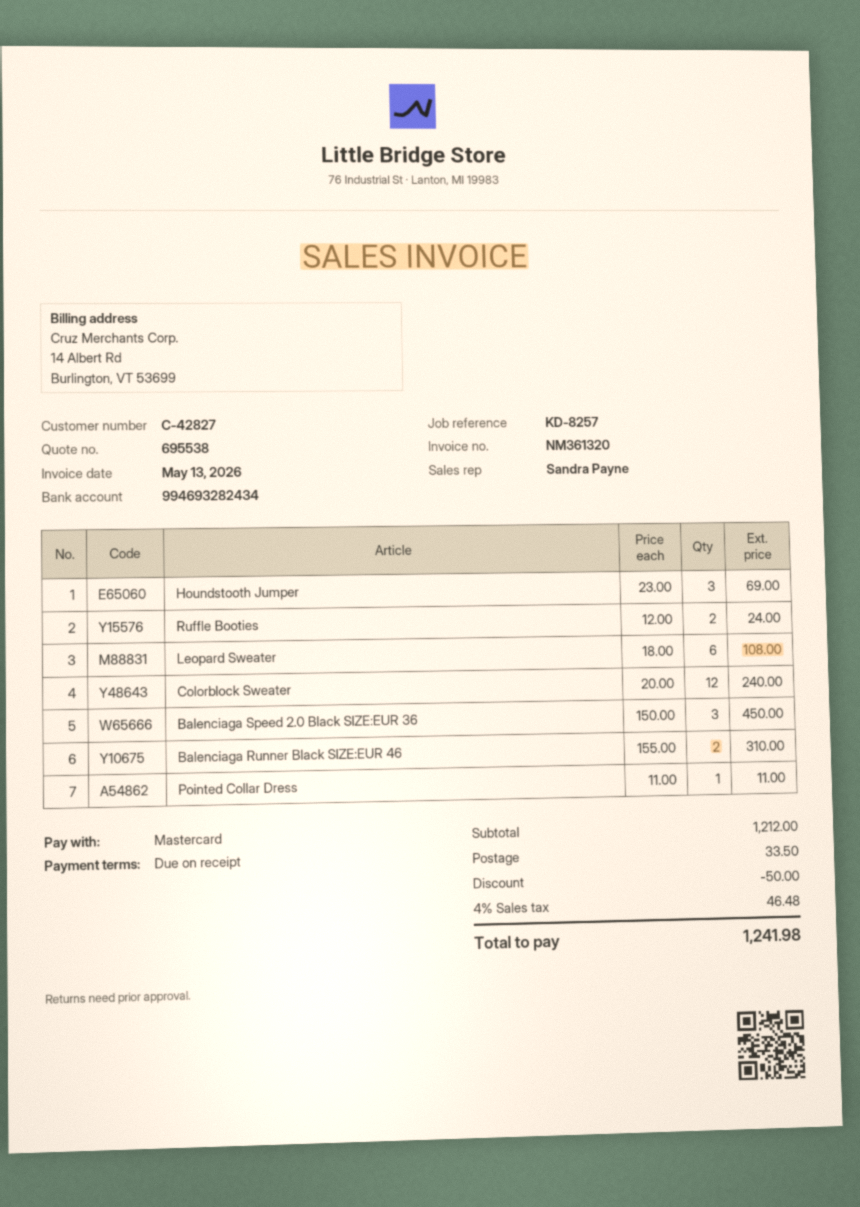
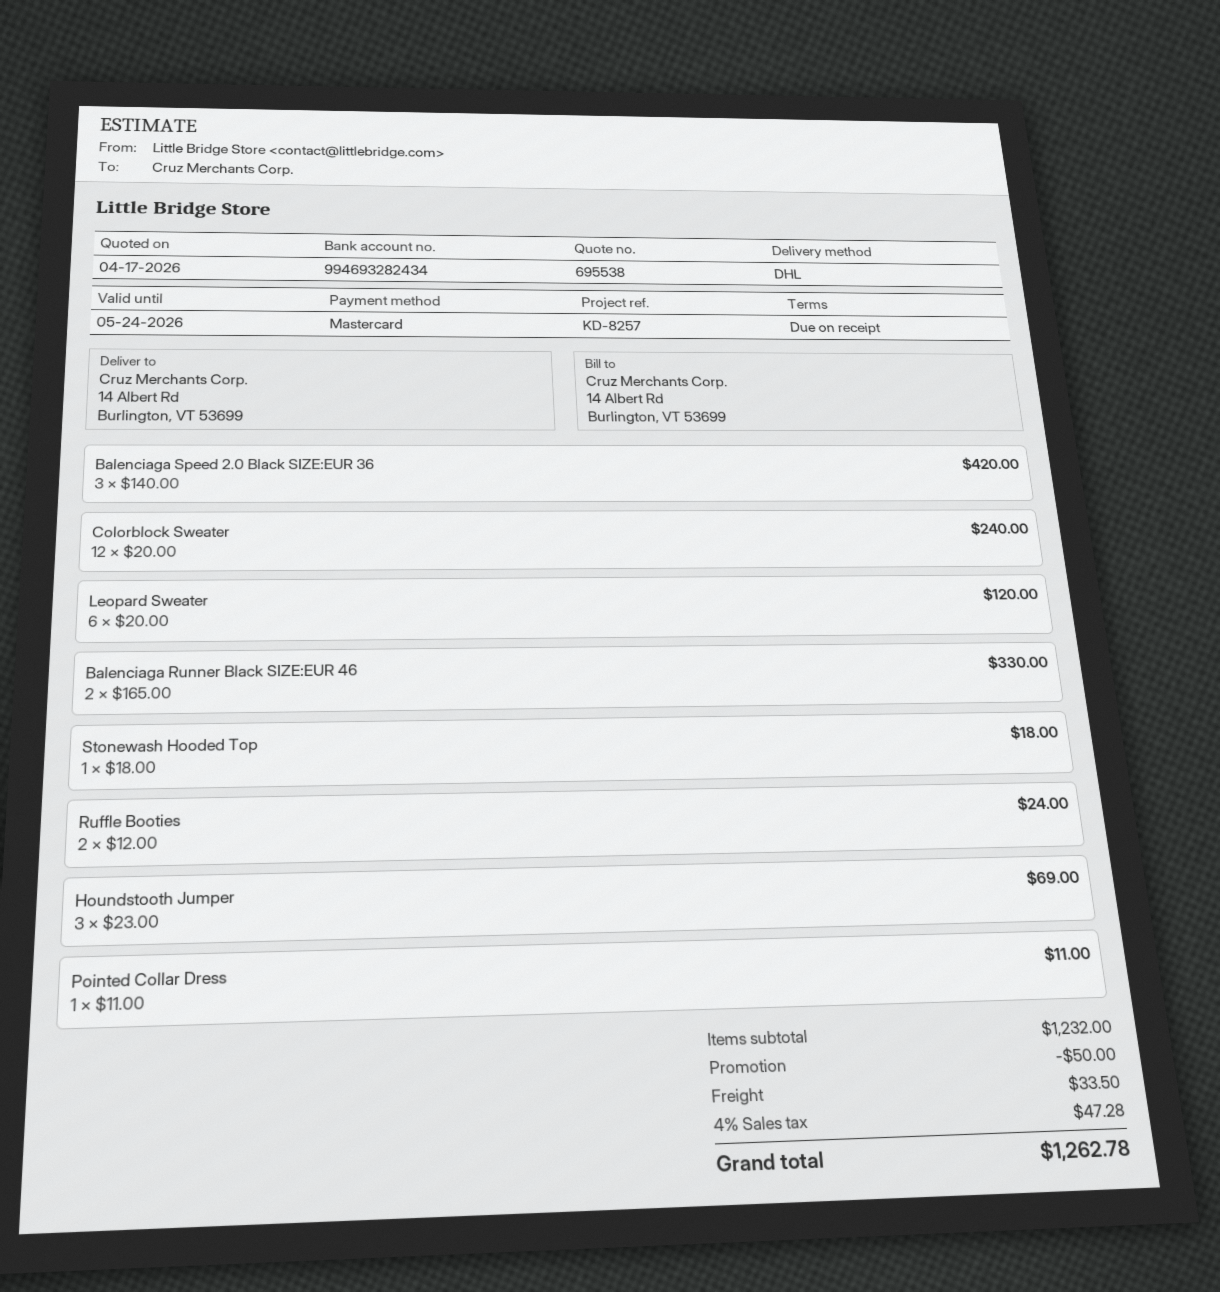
Leopard Sweater: 6 x 18.00 = 108.00 -> 6 x 20.00 = 120.00
Balenciaga Speed 2.0 Black SIZE:EUR 36: 3 x 150.00 = 450.00 -> 3 x 140.00 = 420.00
Balenciaga Runner Black SIZE:EUR 46: 2 x 155.00 = 310.00 -> 2 x 165.00 = 330.00
Stonewash Hooded Top: none -> 1 x 18.00 = 18.00
subtotal: 1212.00 -> 1232.00
tax: 4% = 46.48 -> 4% = 47.28
total: 1241.98 -> 1262.78

